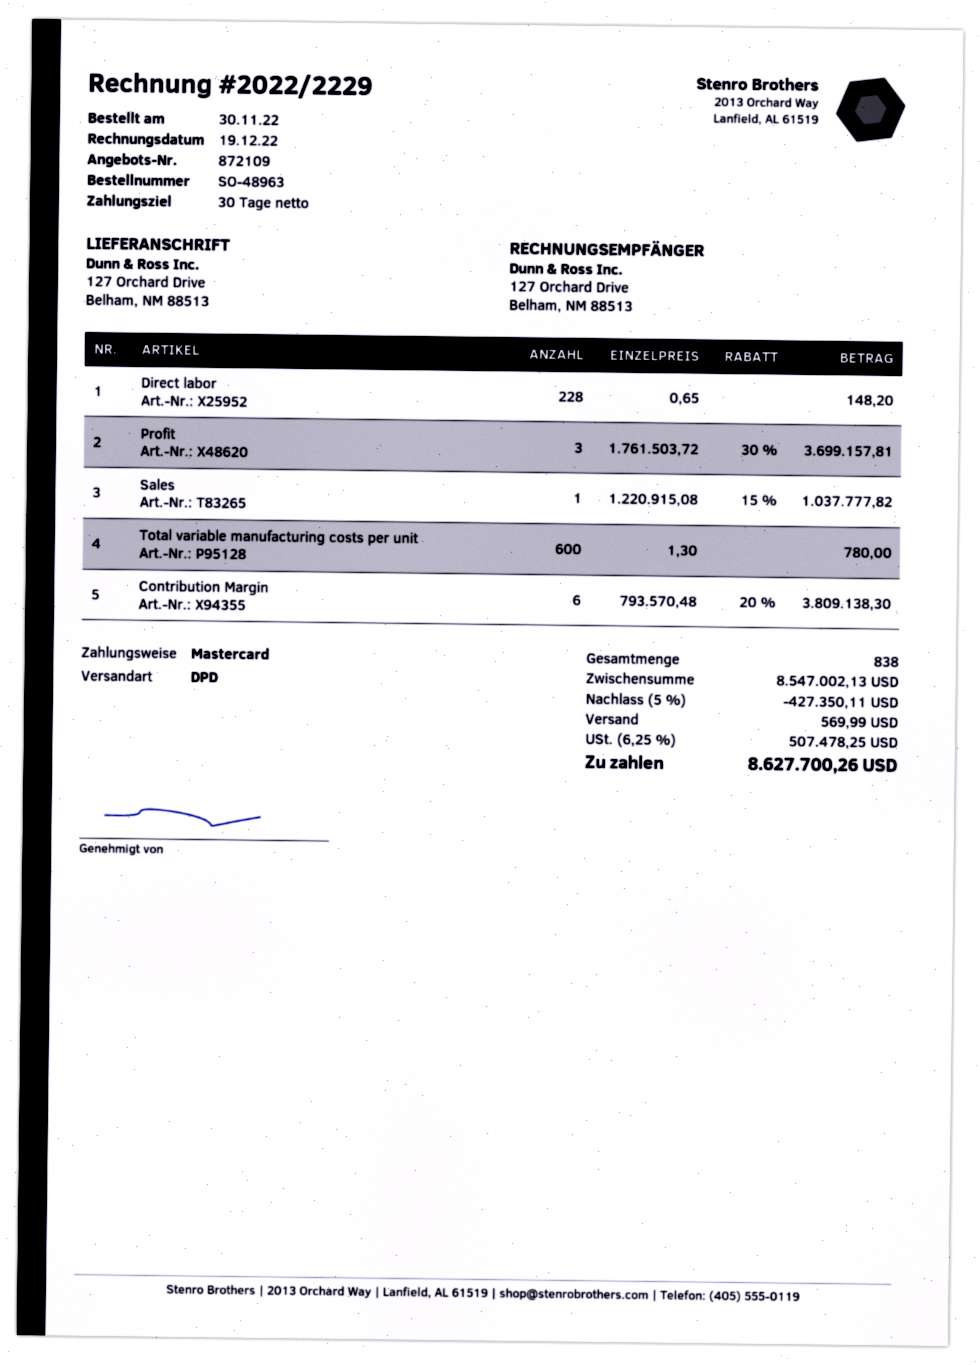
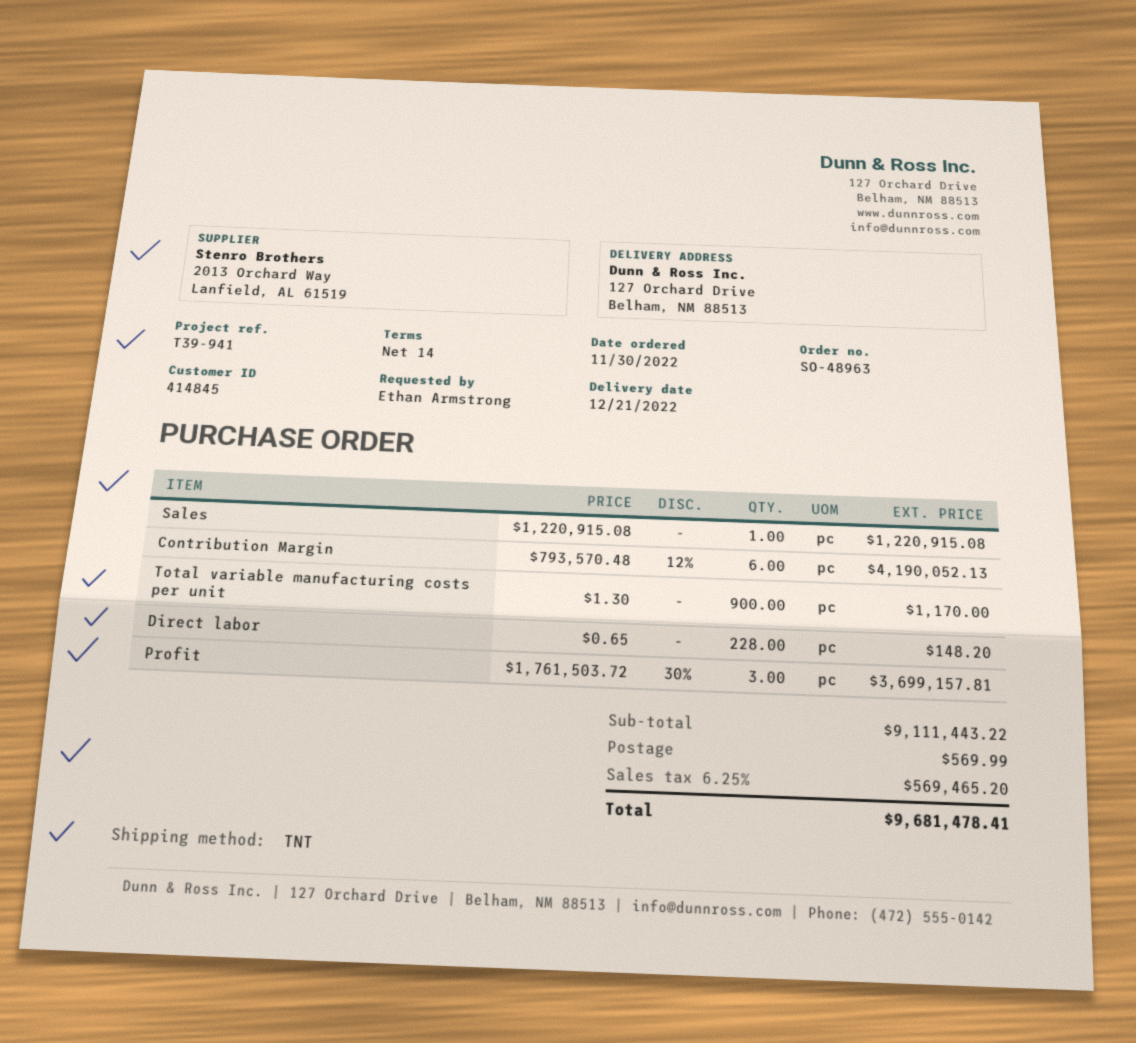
payment terms: 30 days -> 14 days
shipping method: DPD -> TNT
Sales: 1 x 1220915.08 - 15% = 1037777.82 -> 1 x 1220915.08 = 1220915.08
Total variable manufacturing costs per unit: 600 x 1.30 = 780.00 -> 900 x 1.30 = 1170.00
Contribution Margin: 6 x 793570.48 - 20% = 3809138.30 -> 6 x 793570.48 - 12% = 4190052.13
subtotal: 8547002.13 -> 9111443.22
discount: 5% = 427350.11 -> none
tax: 6.25% = 507478.25 -> 6.25% = 569465.20
total: 8627700.26 -> 9681478.41

